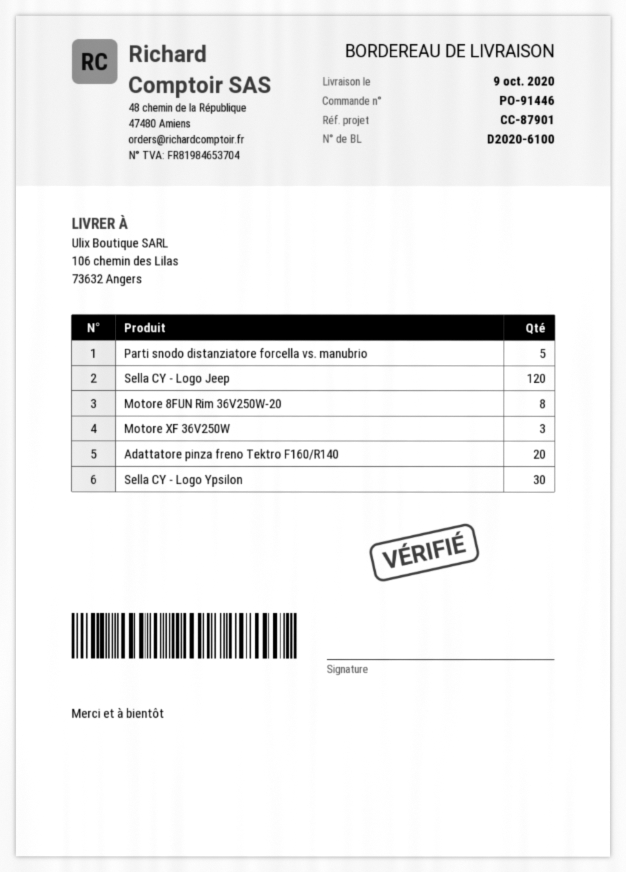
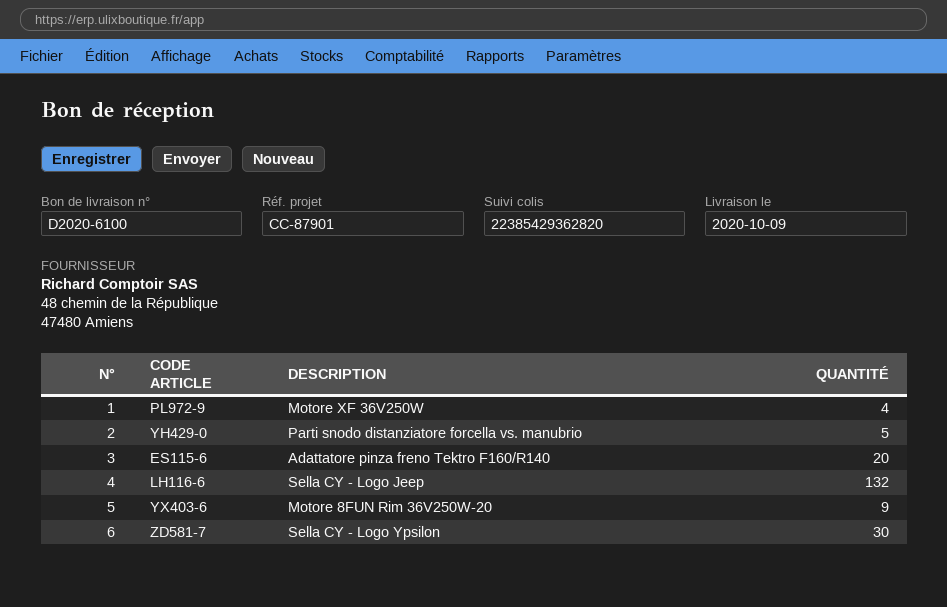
Sella CY - Logo Jeep: 120 -> 132
Motore 8FUN Rim 36V250W-20: 8 -> 9
Motore XF 36V250W: 3 -> 4

